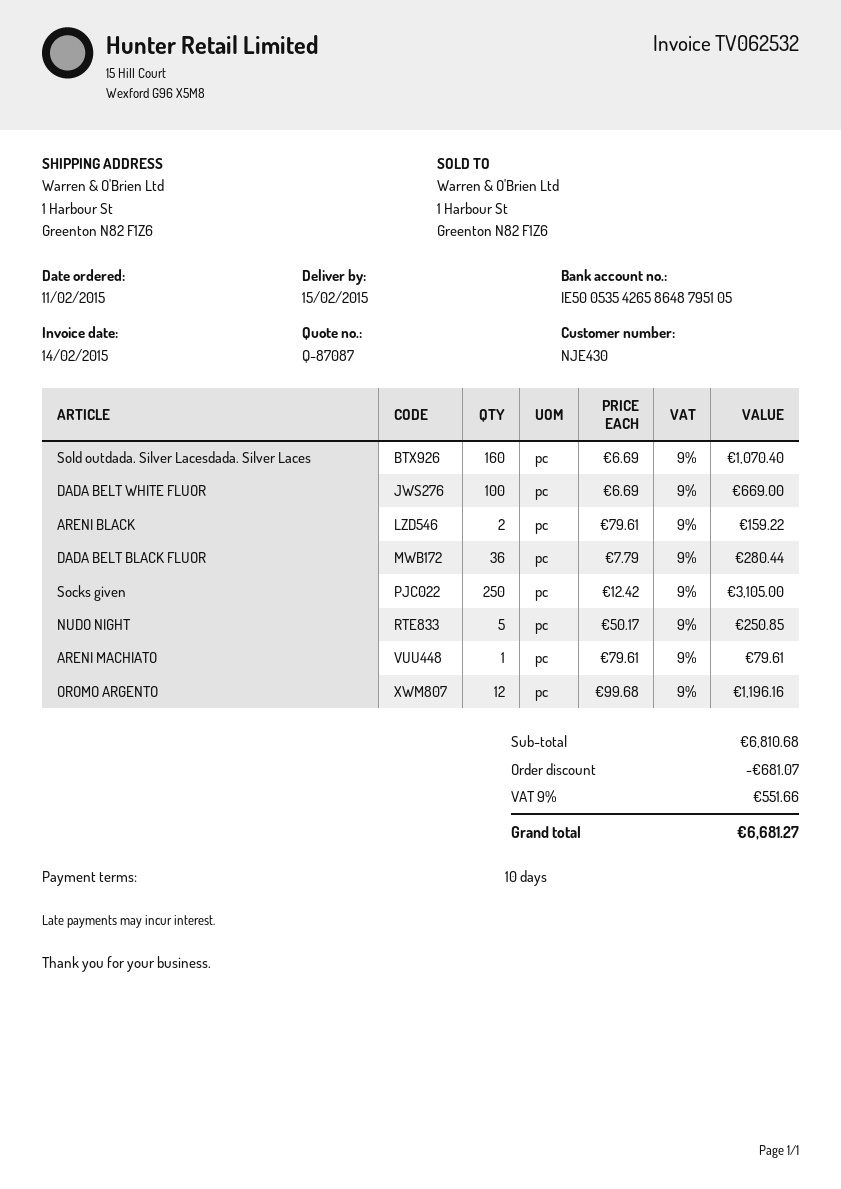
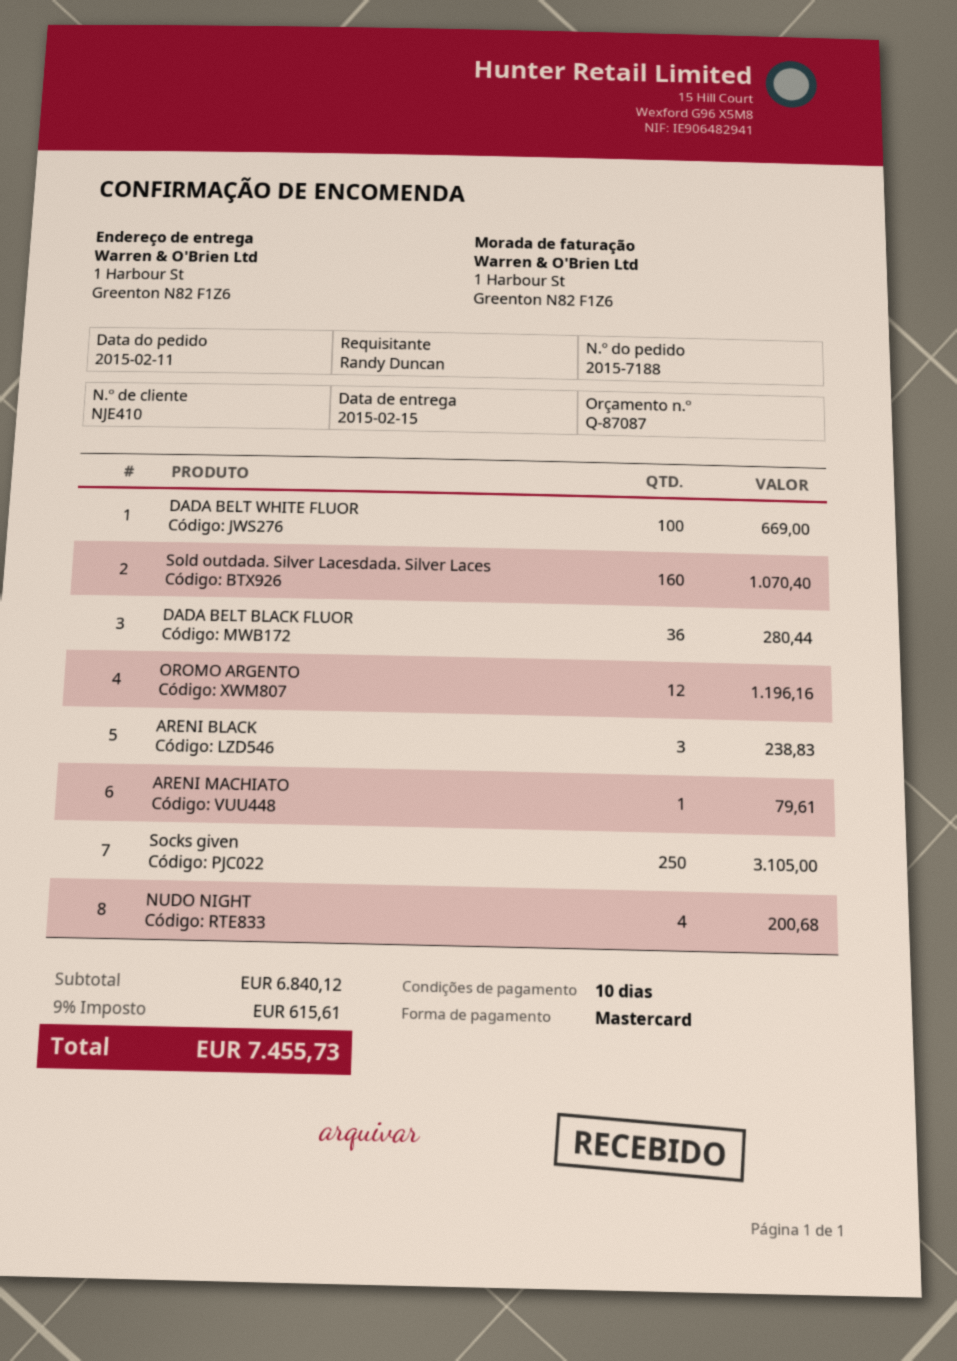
customer number: NJE430 -> NJE410
ARENI BLACK: 2 for 159.22 -> 3 for 238.83
NUDO NIGHT: 5 for 250.85 -> 4 for 200.68
subtotal: 6810.68 -> 6840.12
discount: 681.07 -> none
tax: 9% = 551.66 -> 9% = 615.61
total: 6681.27 -> 7455.73

